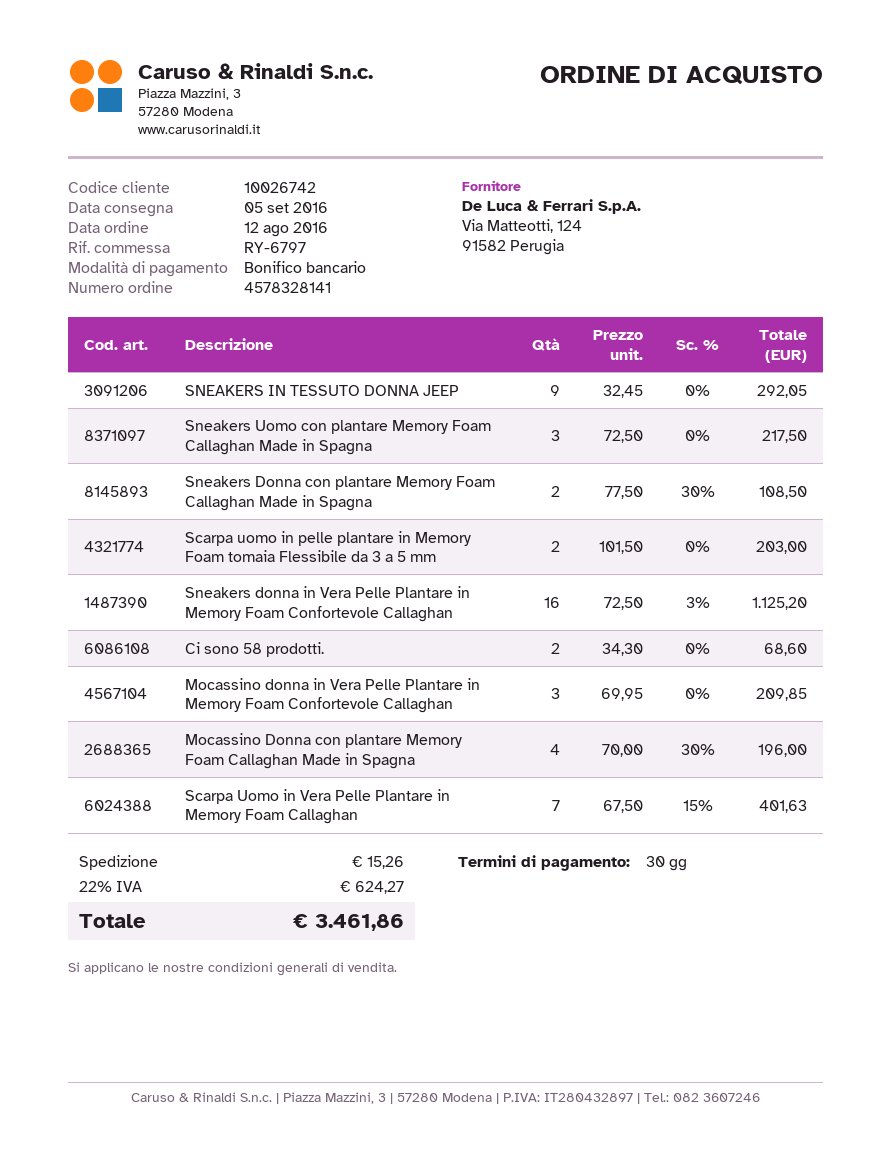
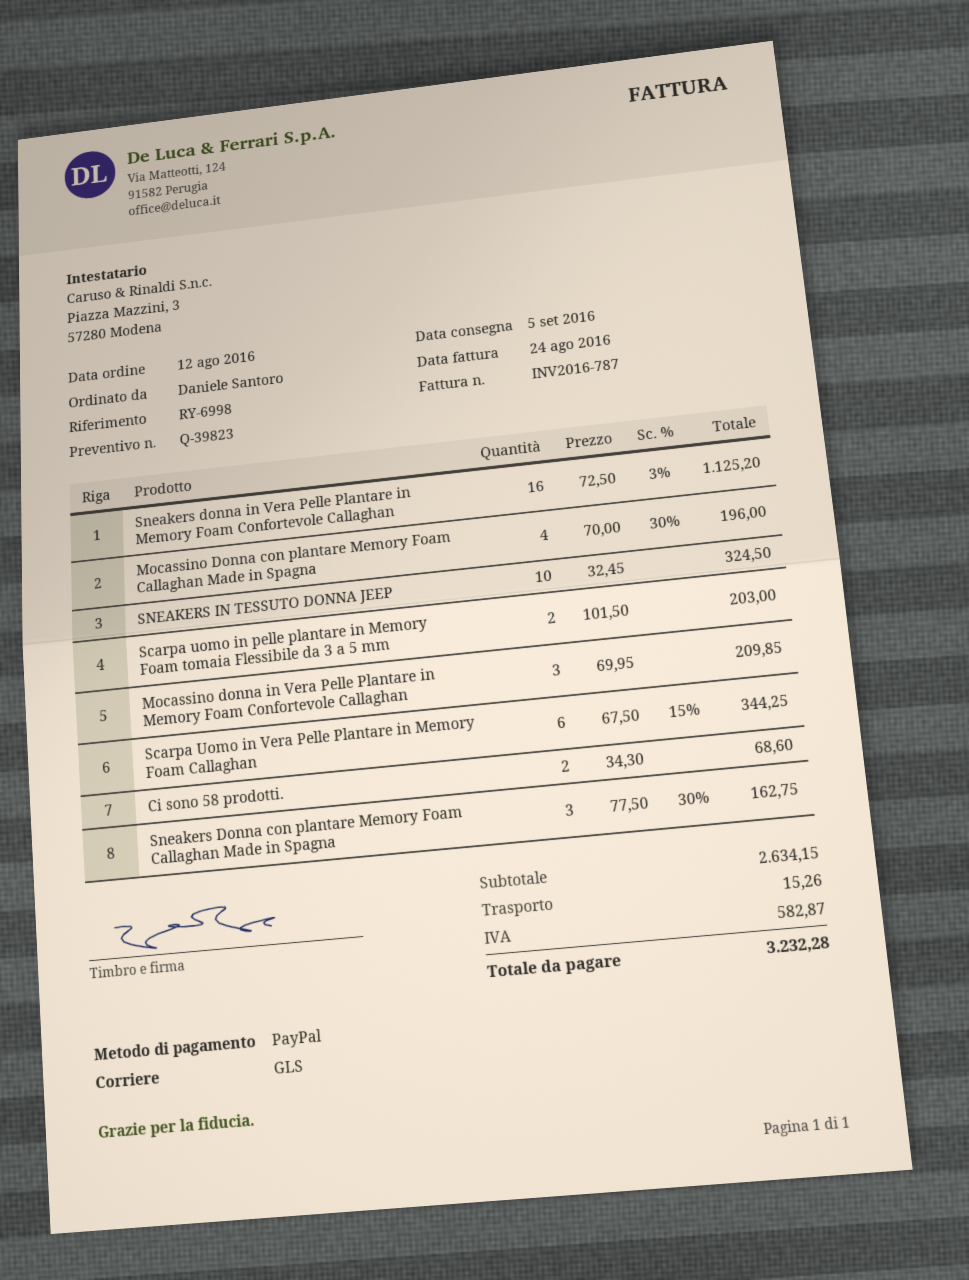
reference: RY-6797 -> RY-6998
payment method: bank transfer -> PayPal
SNEAKERS IN TESSUTO DONNA JEEP: 9 x 32.45 = 292.05 -> 10 x 32.45 = 324.50
Sneakers Uomo con plantare Memory Foam Callaghan Made in Spagna: 3 x 72.50 = 217.50 -> none
Sneakers Donna con plantare Memory Foam Callaghan Made in Spagna: 2 x 77.50 - 30% = 108.50 -> 3 x 77.50 - 30% = 162.75
Scarpa Uomo in Vera Pelle Plantare in Memory Foam Callaghan: 7 x 67.50 - 15% = 401.63 -> 6 x 67.50 - 15% = 344.25
tax: 624.27 -> 582.87
total: 3461.86 -> 3232.28

